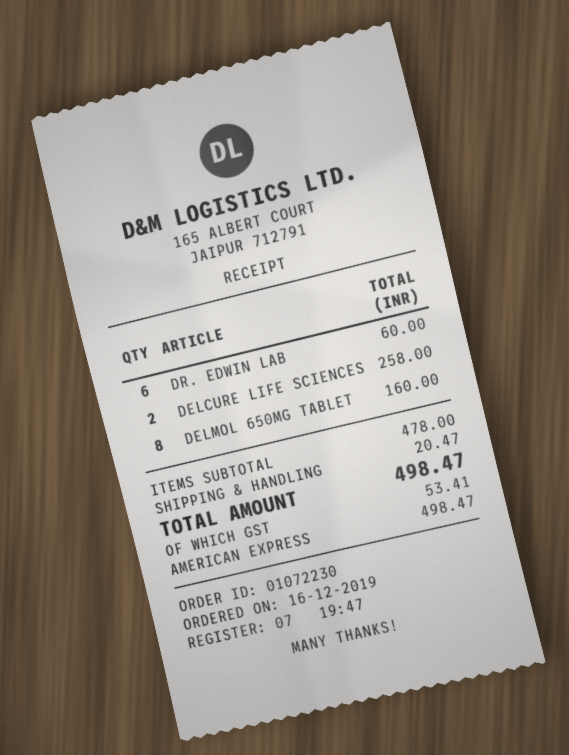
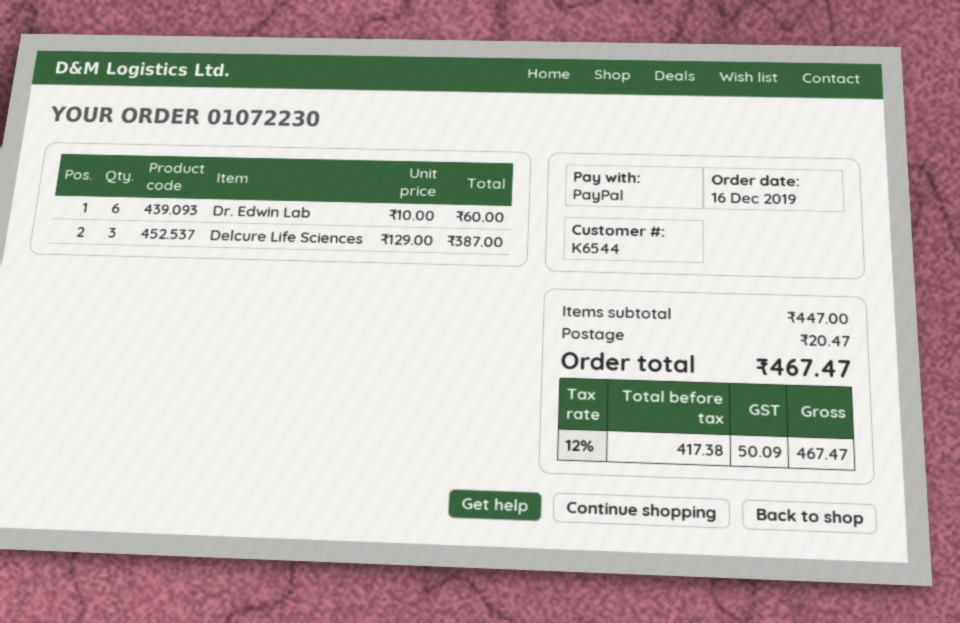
payment method: American Express -> PayPal
DELCURE LIFE SCIENCES: 2 for 258.00 -> 3 for 387.00
DELMOL 650MG TABLET: 8 for 160.00 -> none
subtotal: 478.00 -> 447.00
tax: 53.41 -> 50.09
total: 498.47 -> 467.47

